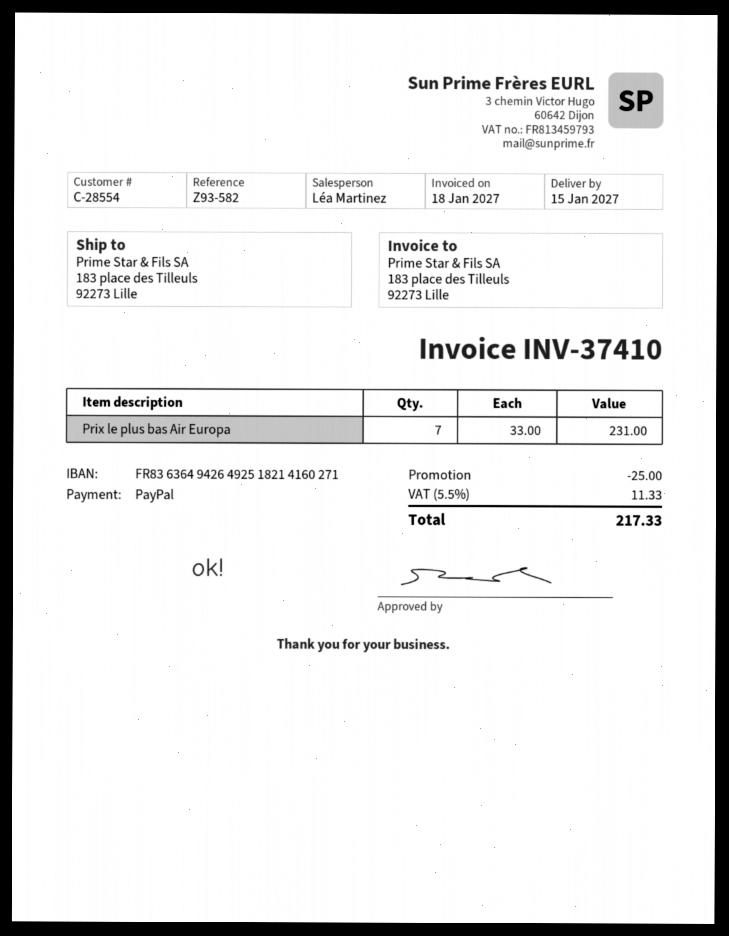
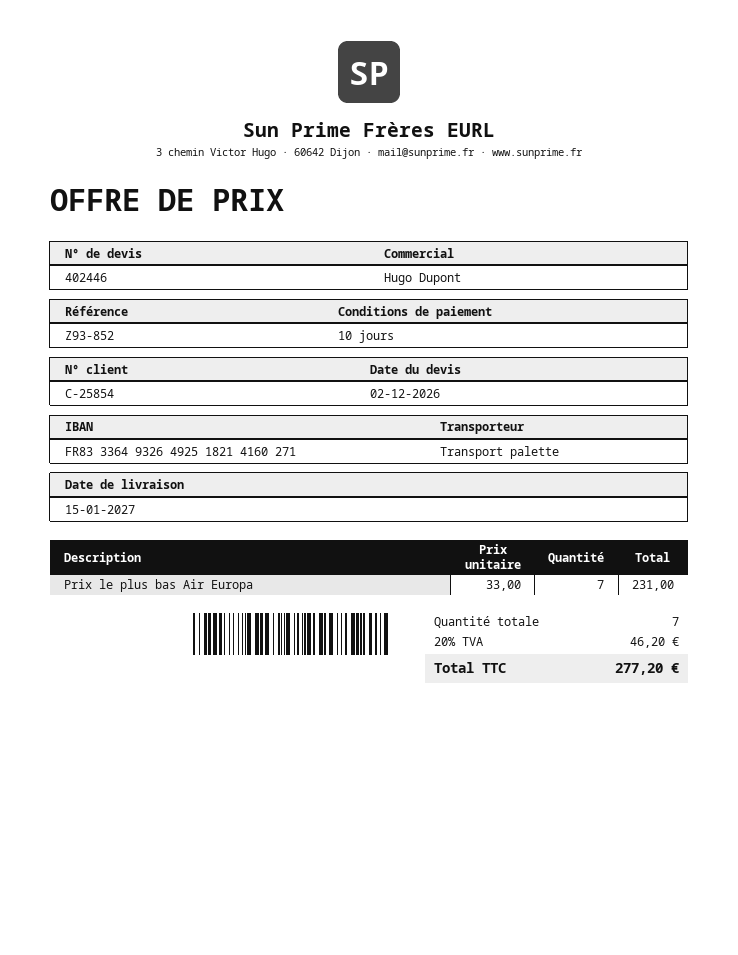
customer number: C-28554 -> C-25854
reference: Z93-582 -> Z93-852
sales rep: Léa Martinez -> Hugo Dupont
bank account: FR8363649426492518214160271 -> FR8333649326492518214160271
discount: 25.00 -> none
tax: 5.5% = 11.33 -> 20% = 46.20
total: 217.33 -> 277.20

